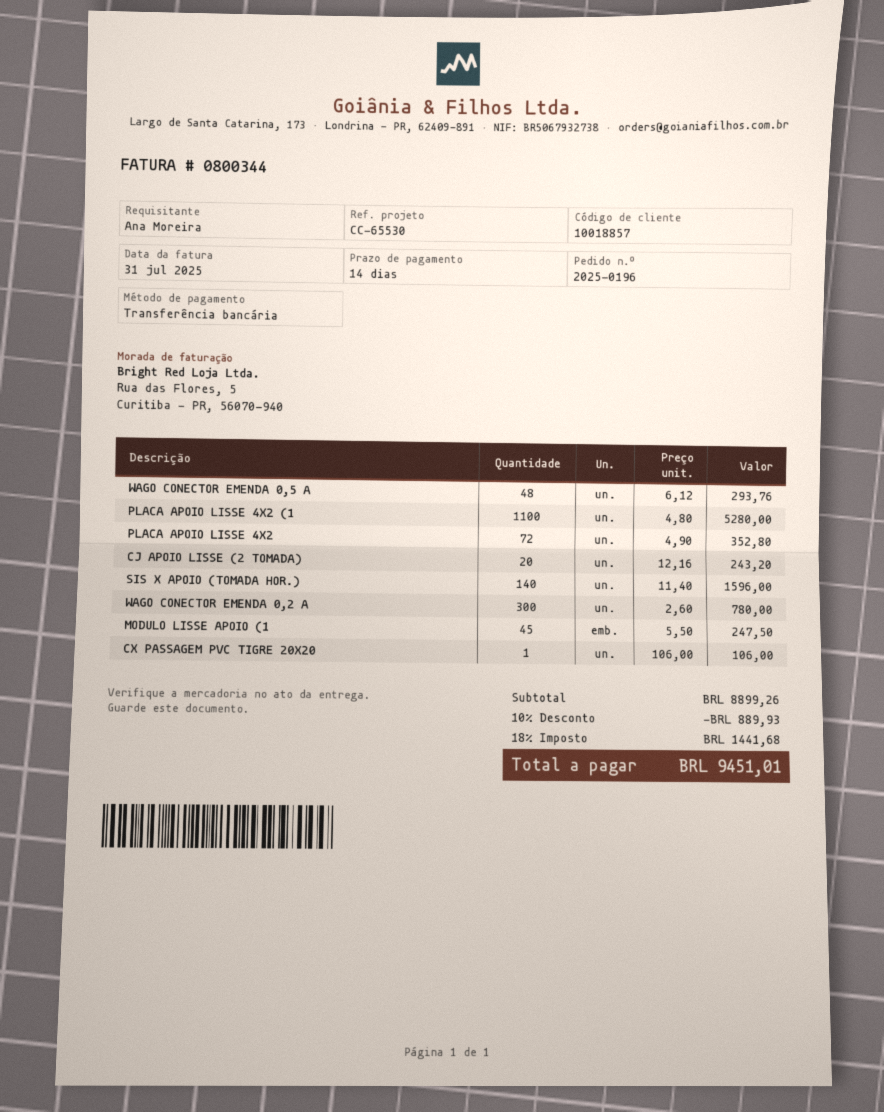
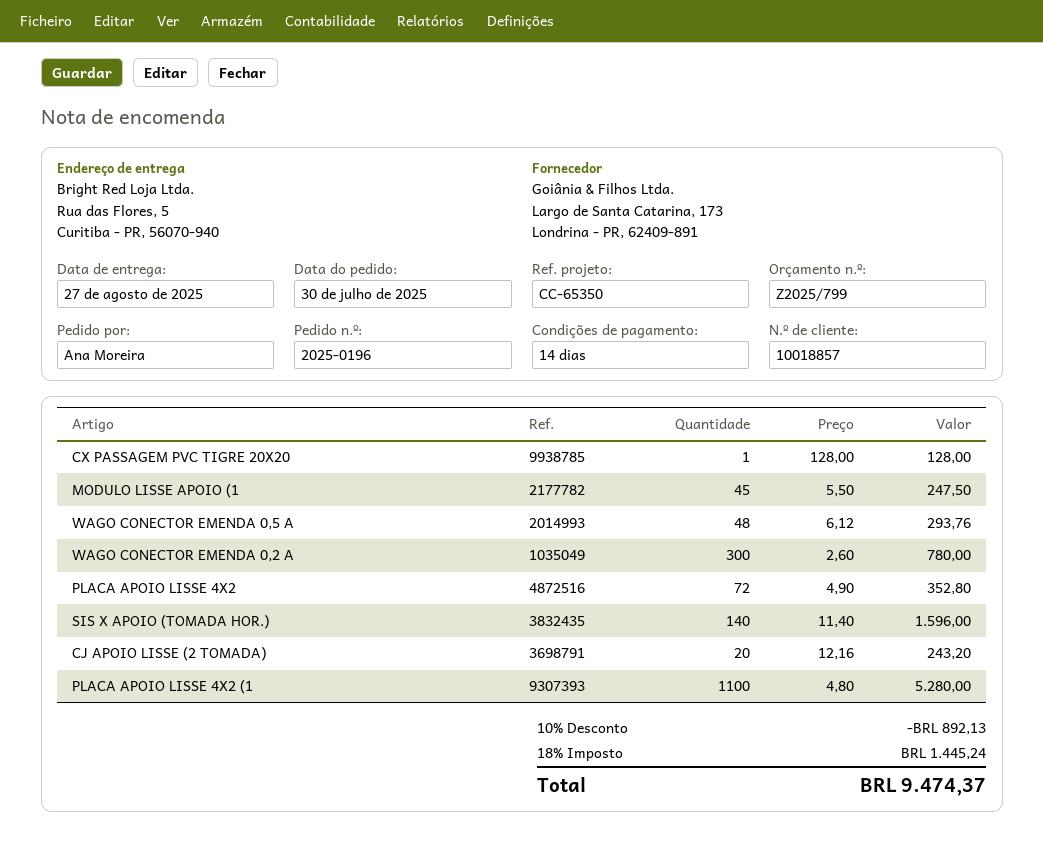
reference: CC-65530 -> CC-65350
CX PASSAGEM PVC TIGRE 20X20: 1 x 106.00 = 106.00 -> 1 x 128.00 = 128.00
discount: 10% = 889.93 -> 10% = 892.13
tax: 18% = 1441.68 -> 18% = 1445.24
total: 9451.01 -> 9474.37

